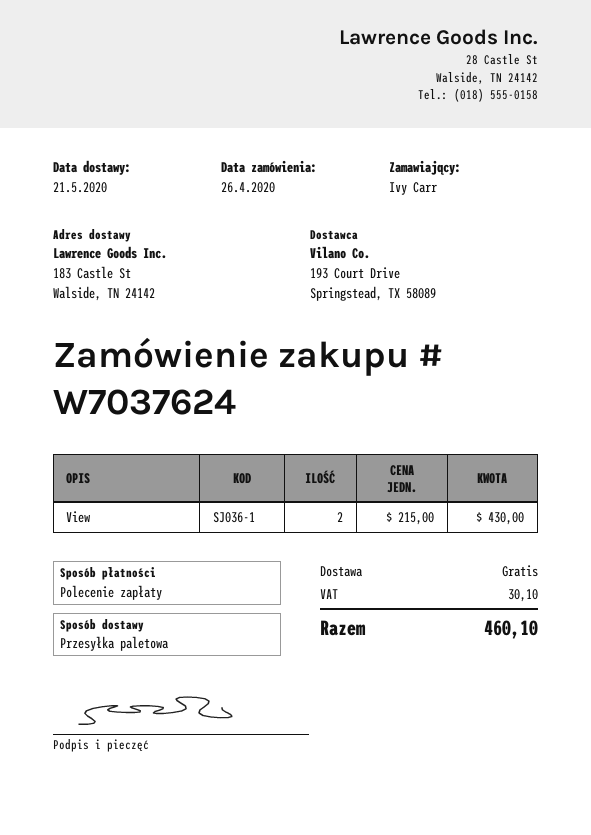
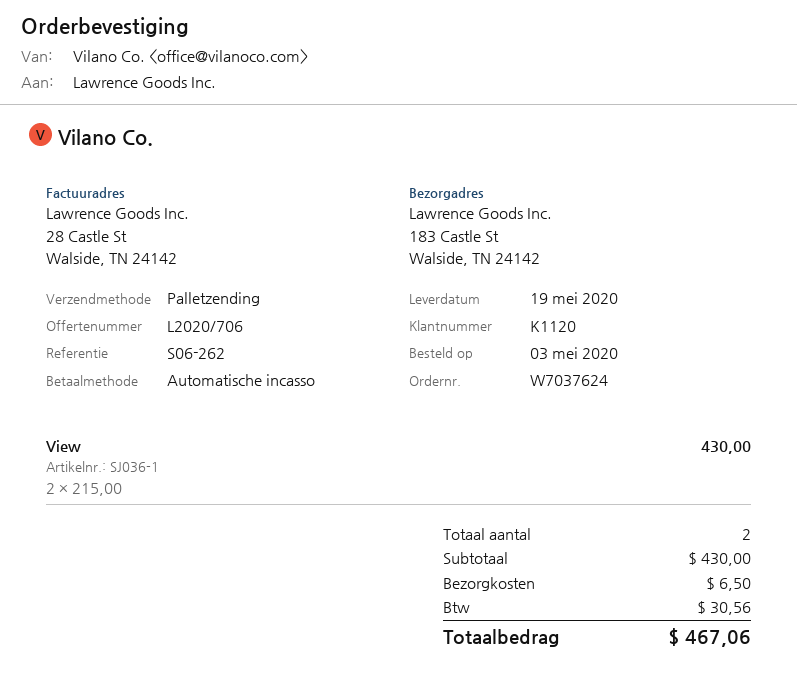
order date: 2020-04-26 -> 2020-05-03
delivery date: 2020-05-21 -> 2020-05-19
shipping: 0.00 -> 6.50
tax: 30.10 -> 30.56
total: 460.10 -> 467.06

